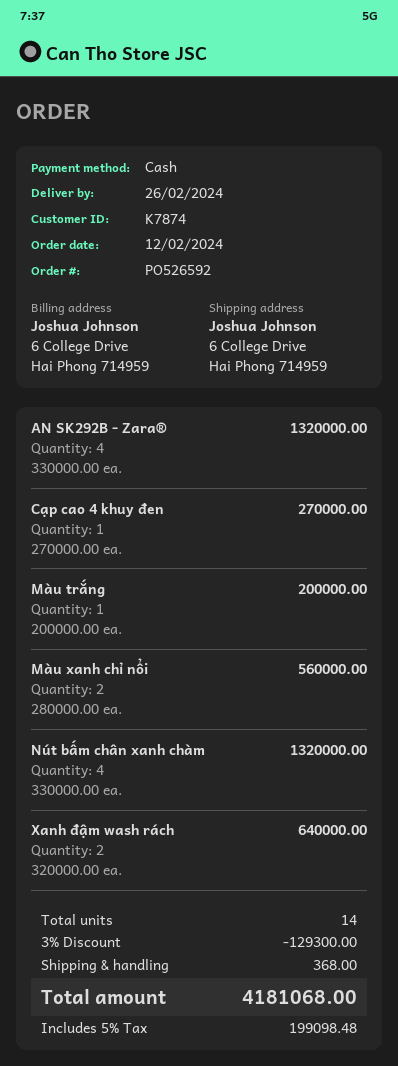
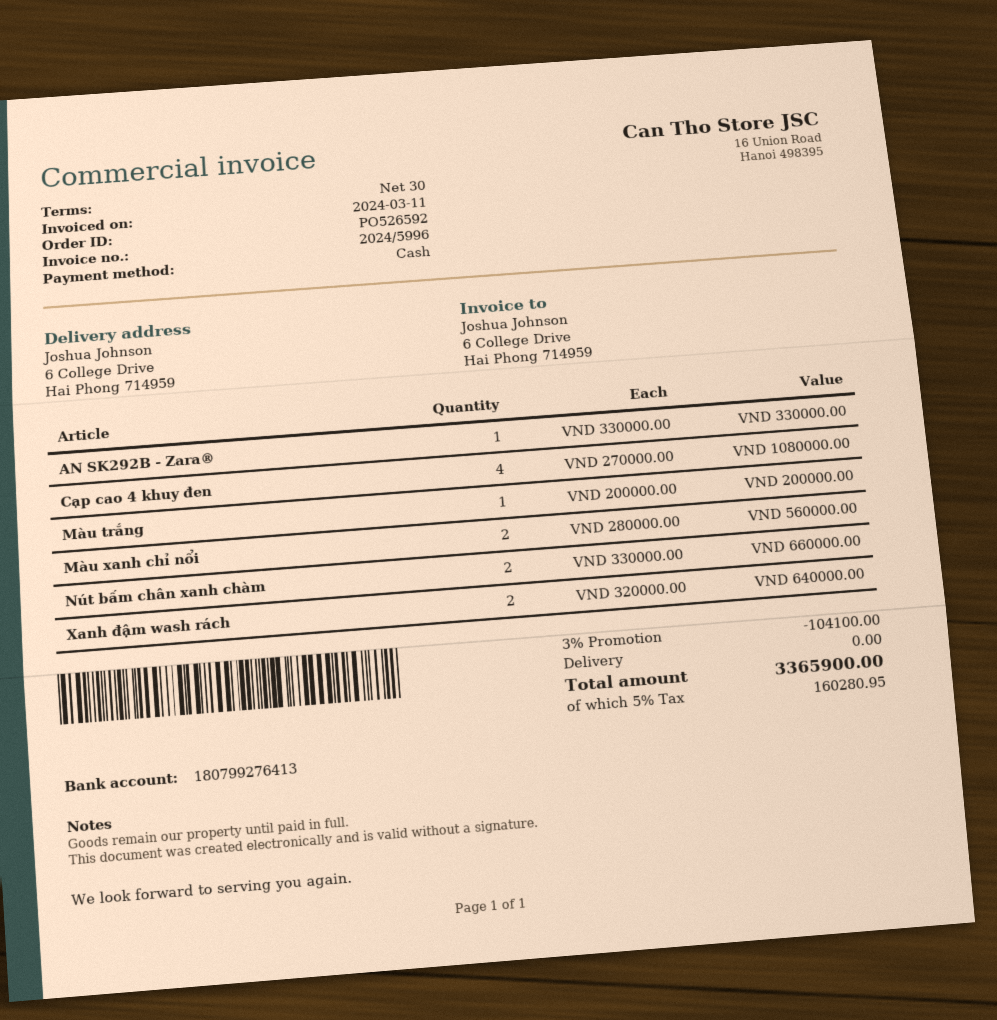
AN SK292B - Zara®: 4 x 330000.00 = 1320000.00 -> 1 x 330000.00 = 330000.00
Cạp cao 4 khuy đen: 1 x 270000.00 = 270000.00 -> 4 x 270000.00 = 1080000.00
Nút bấm chân xanh chàm: 4 x 330000.00 = 1320000.00 -> 2 x 330000.00 = 660000.00
discount: 3% = 129300.00 -> 3% = 104100.00
shipping: 368.00 -> 0.00
tax: 5% = 199098.48 -> 5% = 160280.95
total: 4181068.00 -> 3365900.00

